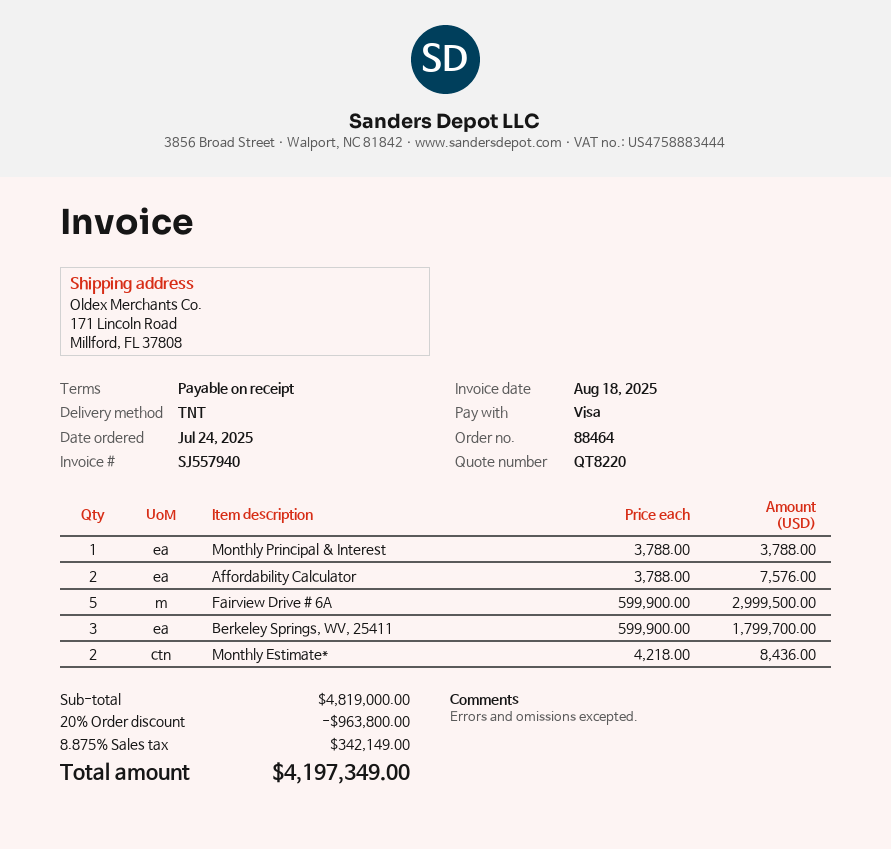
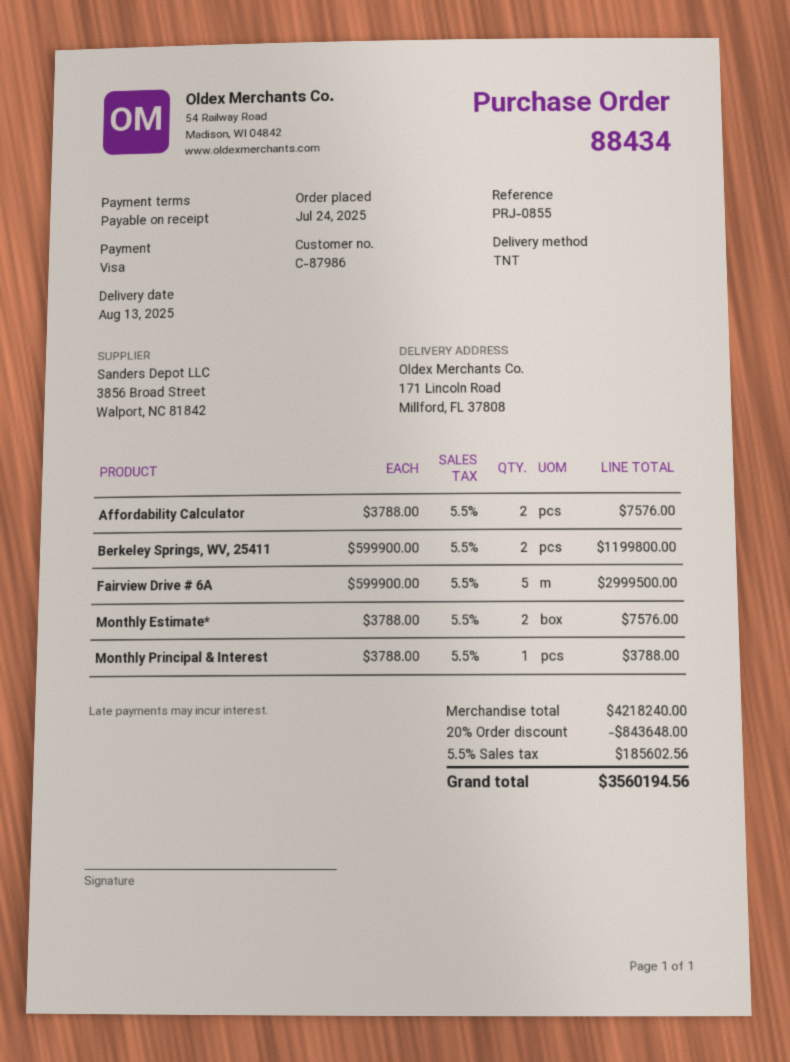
order number: 88464 -> 88434
Berkeley Springs, WV, 25411: 3 x 599900.00 = 1799700.00 -> 2 x 599900.00 = 1199800.00
Monthly Estimate*: 2 x 4218.00 = 8436.00 -> 2 x 3788.00 = 7576.00
subtotal: 4819000.00 -> 4218240.00
discount: 20% = 963800.00 -> 20% = 843648.00
tax: 8.875% = 342149.00 -> 5.5% = 185602.56
total: 4197349.00 -> 3560194.56

